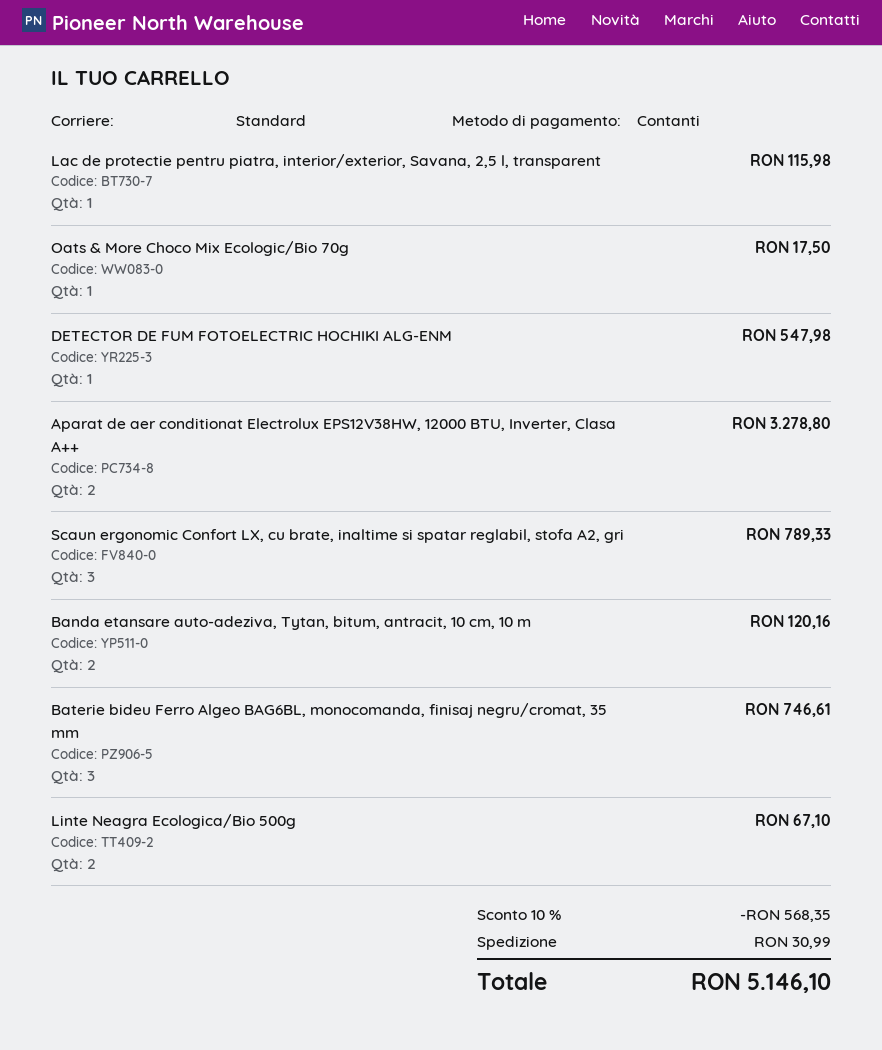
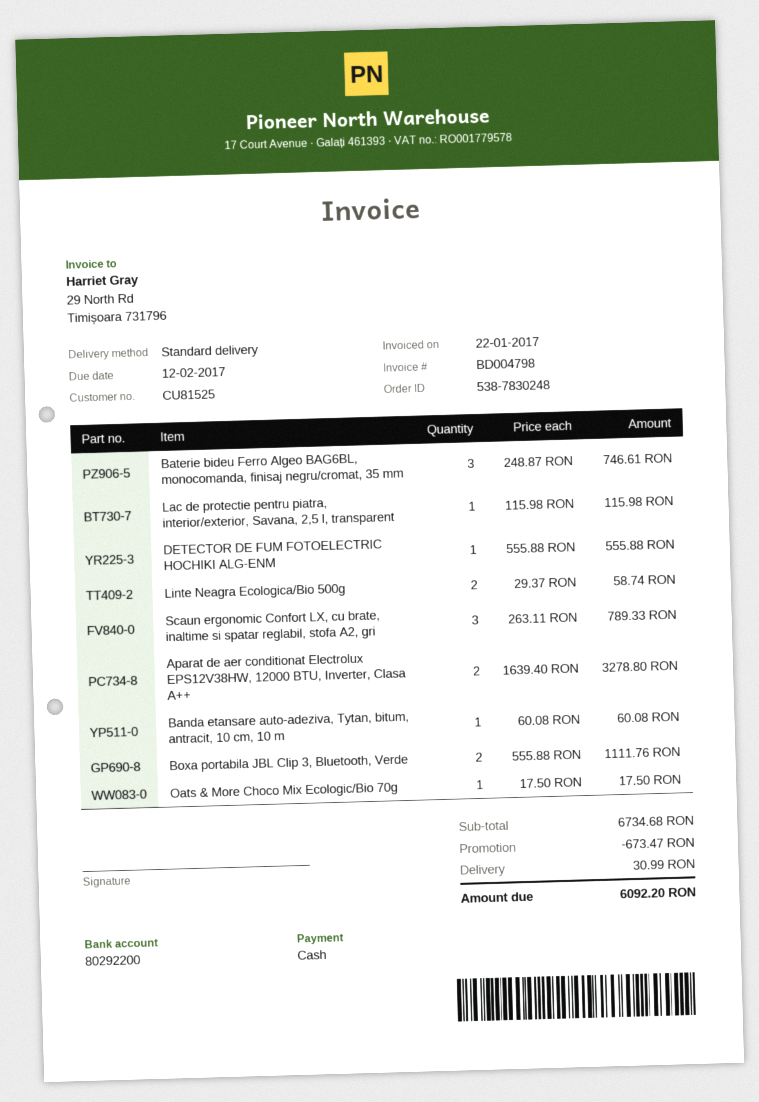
DETECTOR DE FUM FOTOELECTRIC HOCHIKI ALG-ENM: 1 for 547.98 -> 1 for 555.88
Banda etansare auto-adeziva, Tytan, bitum, antracit, 10 cm, 10 m: 2 for 120.16 -> 1 for 60.08
Linte Neagra Ecologica/Bio 500g: 2 for 67.10 -> 2 for 58.74
Boxa portabila JBL Clip 3, Bluetooth, Verde: none -> 2 for 1111.76
discount: 568.35 -> 673.47
total: 5146.10 -> 6092.20

